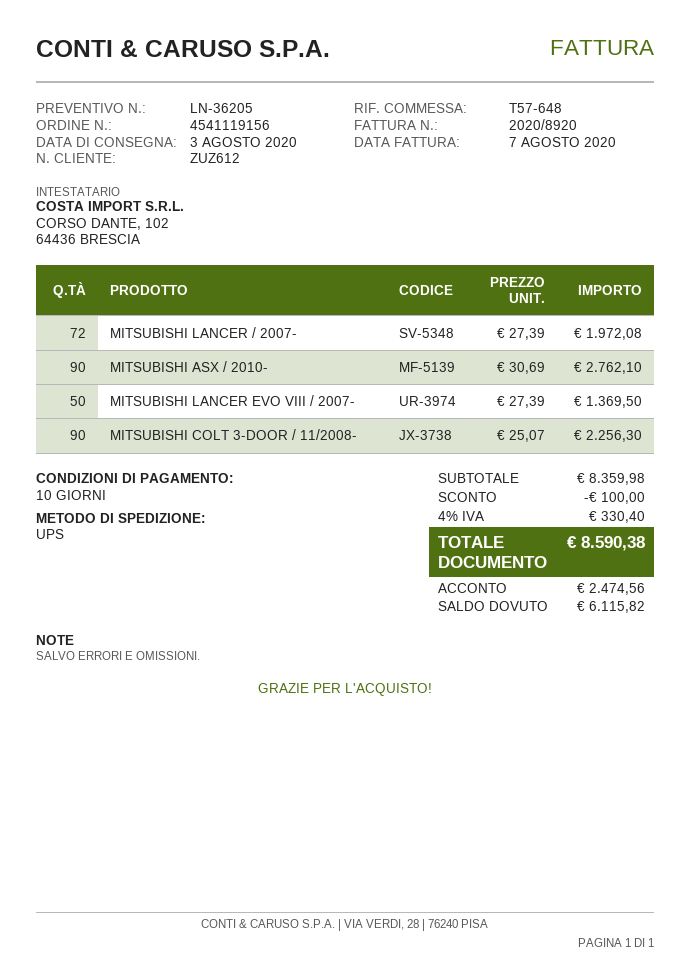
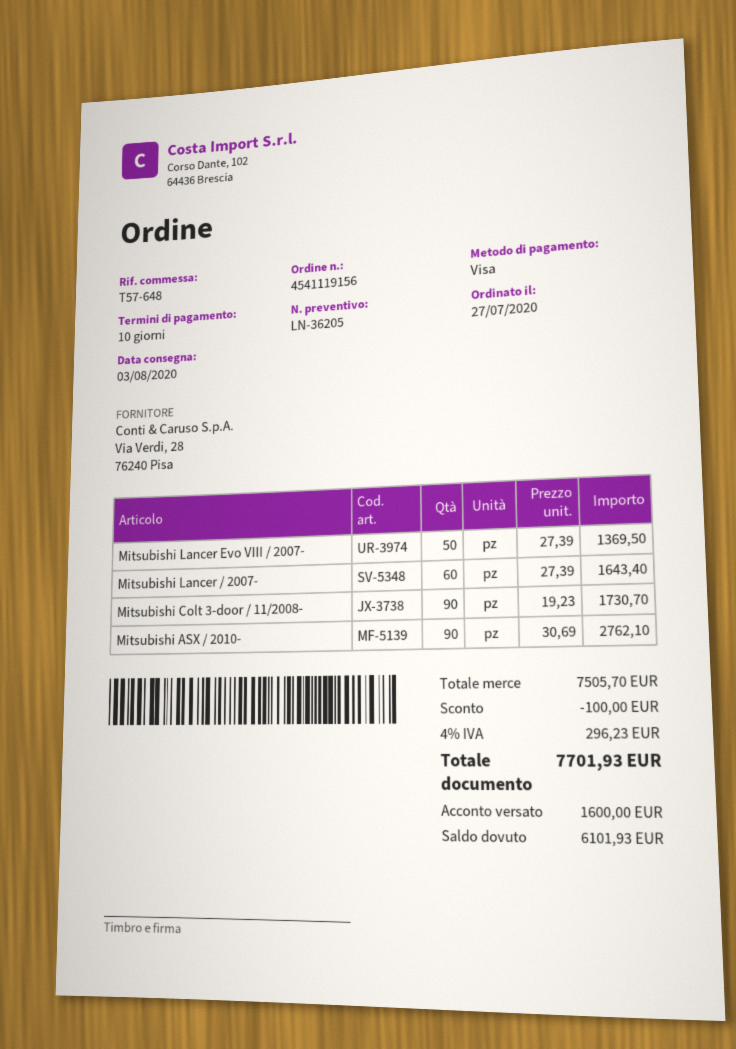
MITSUBISHI LANCER / 2007-: 72 x 27.39 = 1972.08 -> 60 x 27.39 = 1643.40
MITSUBISHI COLT 3-DOOR / 11/2008-: 90 x 25.07 = 2256.30 -> 90 x 19.23 = 1730.70
subtotal: 8359.98 -> 7505.70
tax: 4% = 330.40 -> 4% = 296.23
total: 8590.38 -> 7701.93
deposit: 2474.56 -> 1600.00
balance: 6115.82 -> 6101.93

